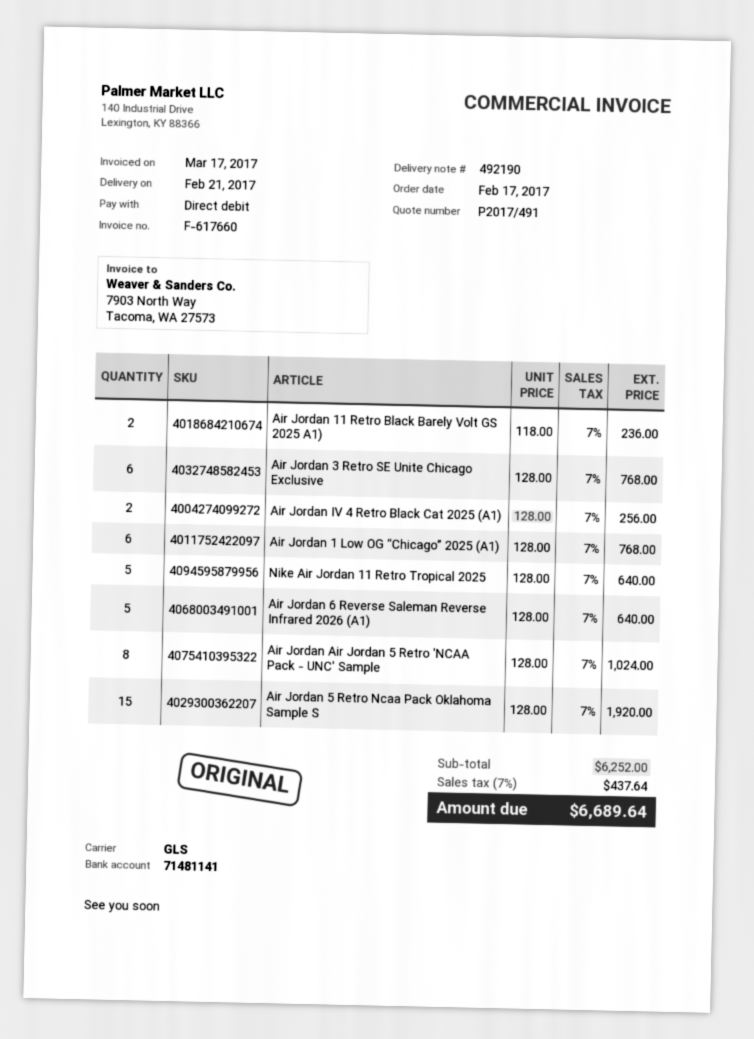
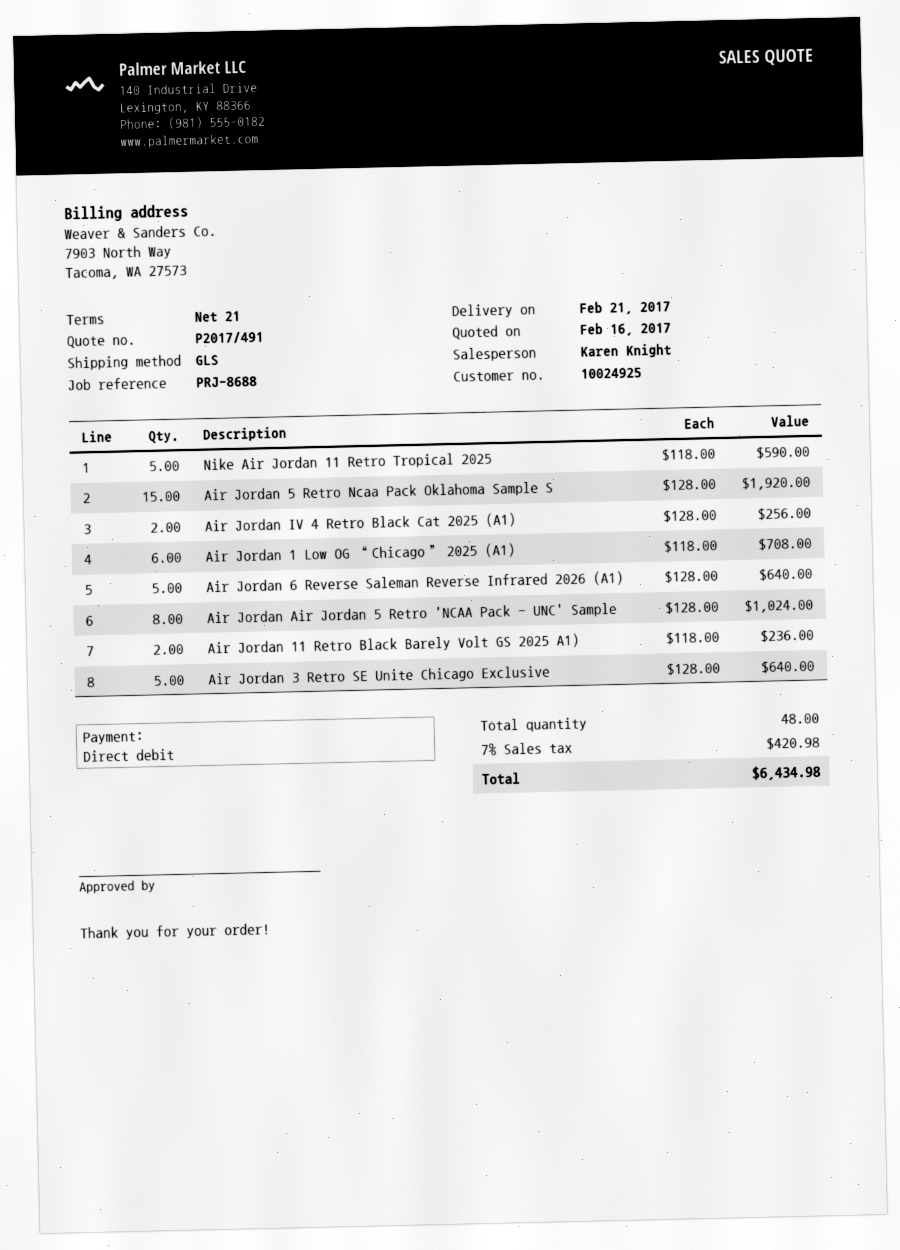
Air Jordan 3 Retro SE Unite Chicago Exclusive: 6 x 128.00 = 768.00 -> 5 x 128.00 = 640.00
Air Jordan 1 Low OG “Chicago” 2025 (A1): 6 x 128.00 = 768.00 -> 6 x 118.00 = 708.00
Nike Air Jordan 11 Retro Tropical 2025: 5 x 128.00 = 640.00 -> 5 x 118.00 = 590.00
tax: 7% = 437.64 -> 7% = 420.98
total: 6689.64 -> 6434.98

